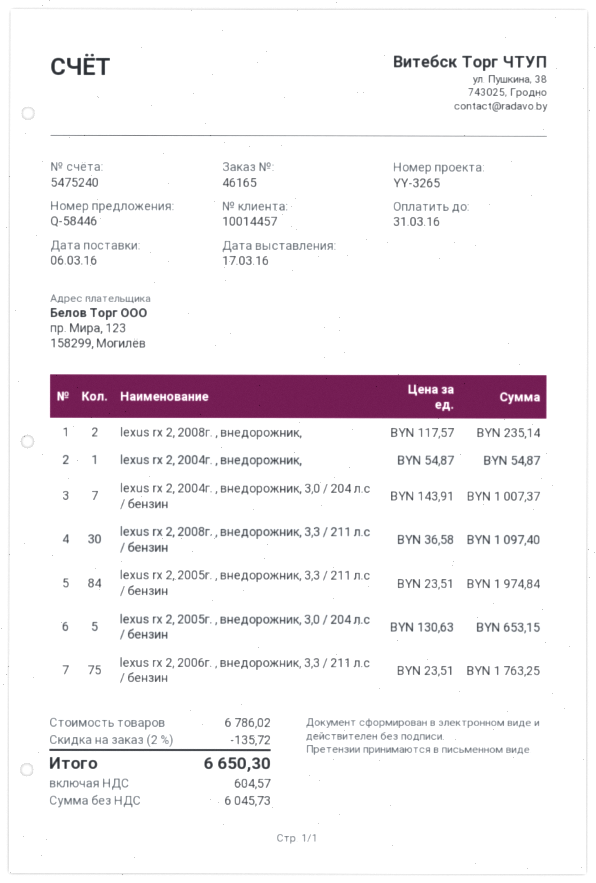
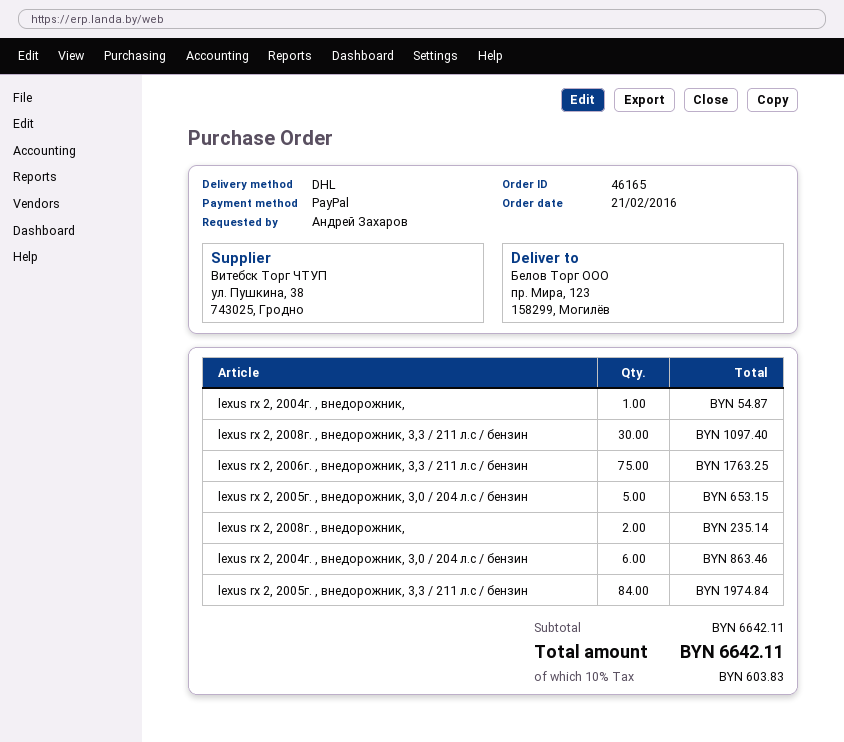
lexus rx 2, 2004г. , внедорожник, 3,0 / 204 л.с / бензин: 7 for 1007.37 -> 6 for 863.46
subtotal: 6786.02 -> 6642.11
discount: 2% = 135.72 -> none
tax: 604.57 -> 603.83
total: 6650.30 -> 6642.11

